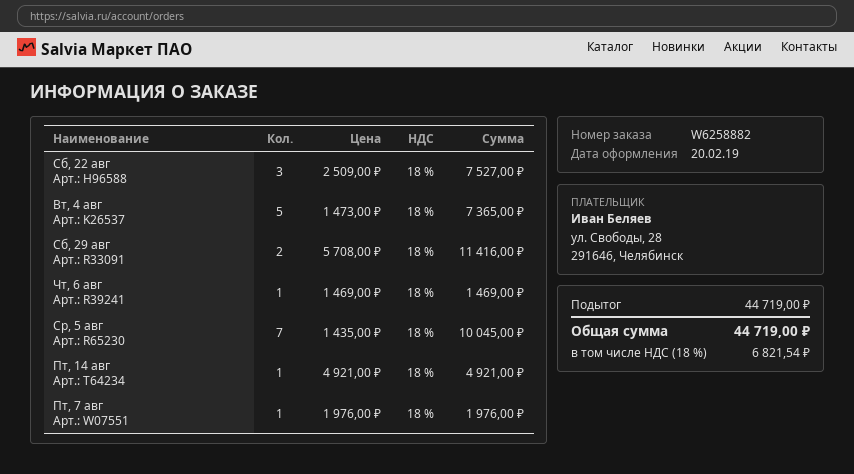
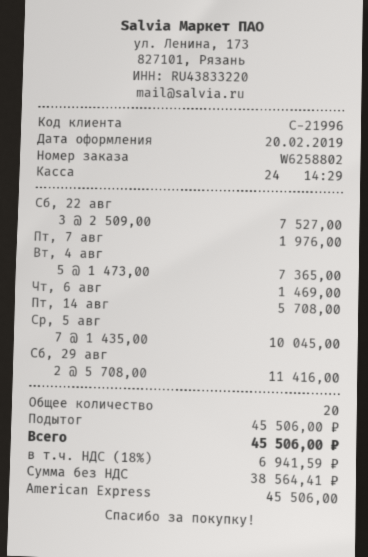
order number: W6258882 -> W6258802
Пт, 14 авг: 1 x 4921.00 = 4921.00 -> 1 x 5708.00 = 5708.00
subtotal: 44719.00 -> 45506.00
tax: 18% = 6821.54 -> 18% = 6941.59
total: 44719.00 -> 45506.00

